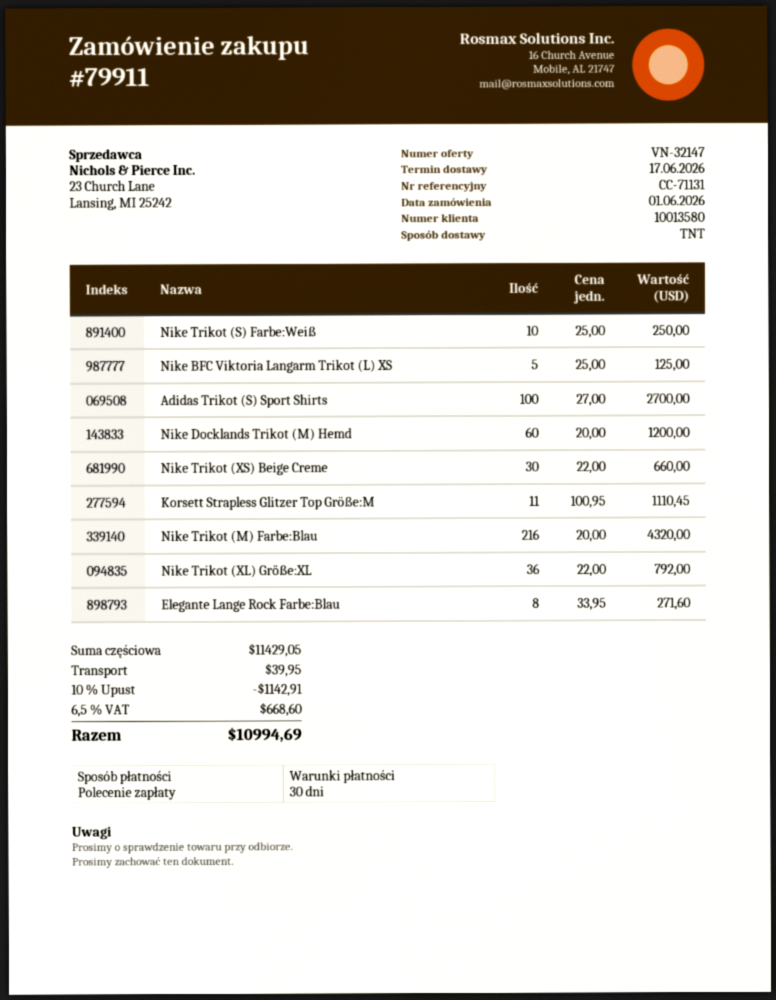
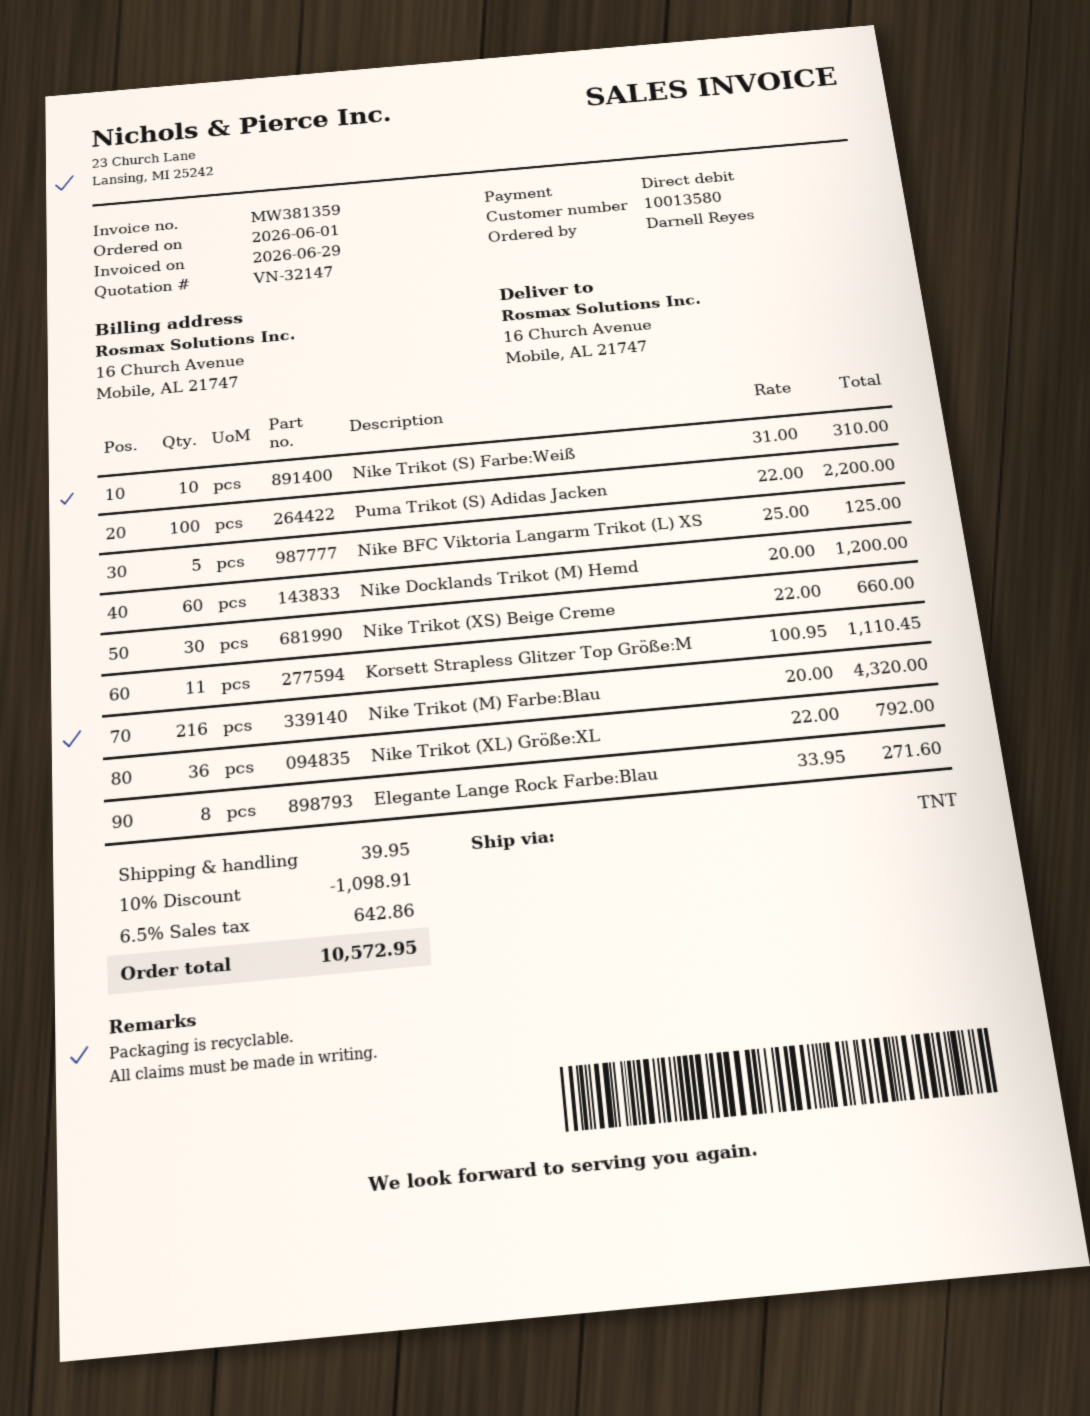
Nike Trikot (S) Farbe:Weiß: 10 x 25.00 = 250.00 -> 10 x 31.00 = 310.00
Adidas Trikot (S) Sport Shirts: 100 x 27.00 = 2700.00 -> none
Puma Trikot (S) Adidas Jacken: none -> 100 x 22.00 = 2200.00
discount: 10% = 1142.91 -> 10% = 1098.91
tax: 6.5% = 668.60 -> 6.5% = 642.86
total: 10994.69 -> 10572.95

